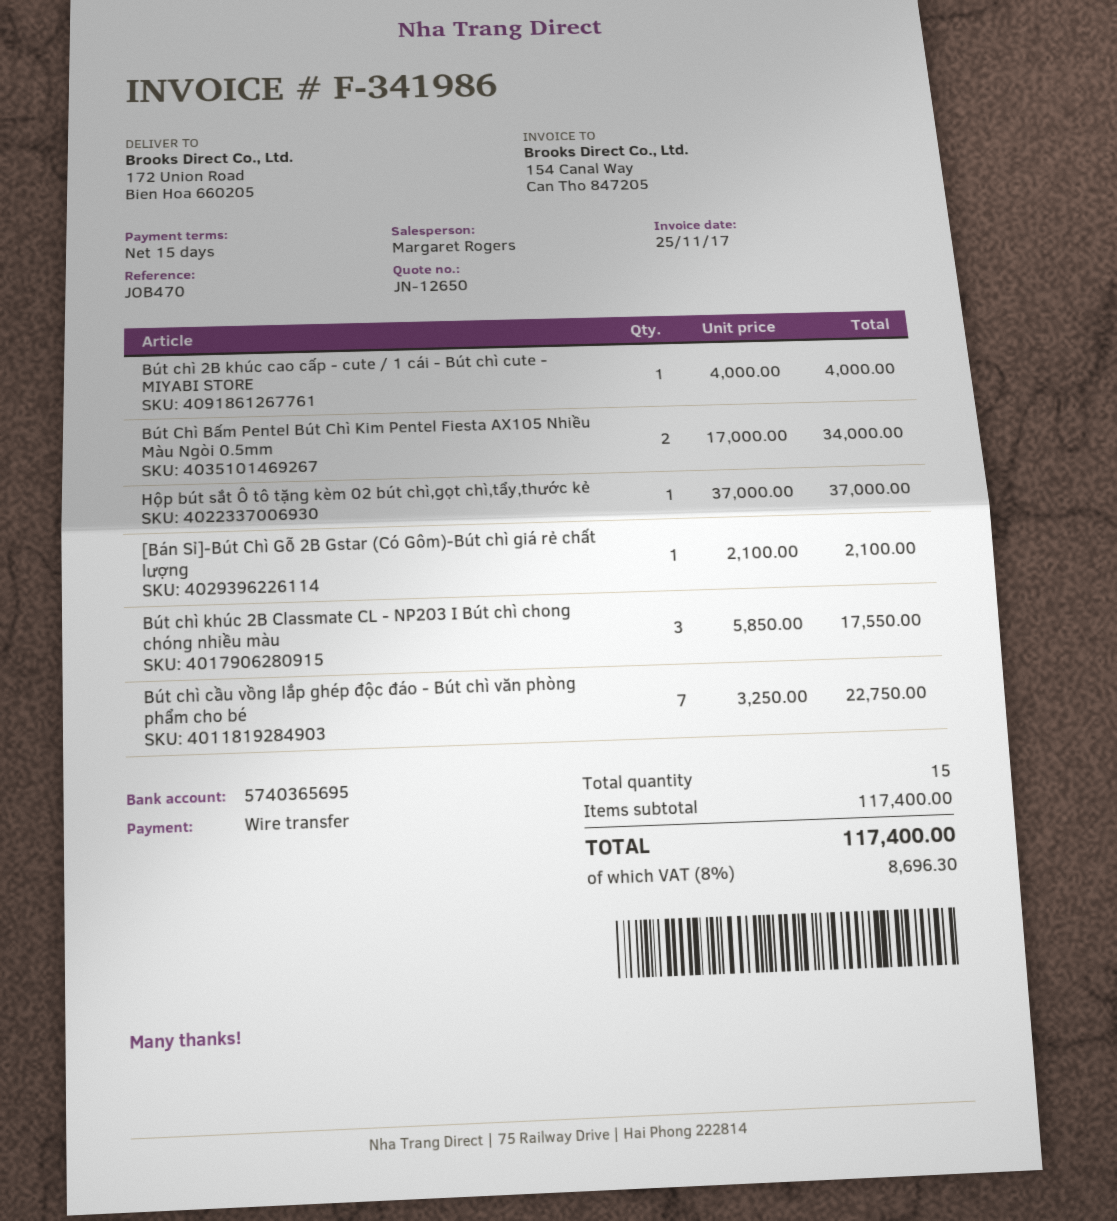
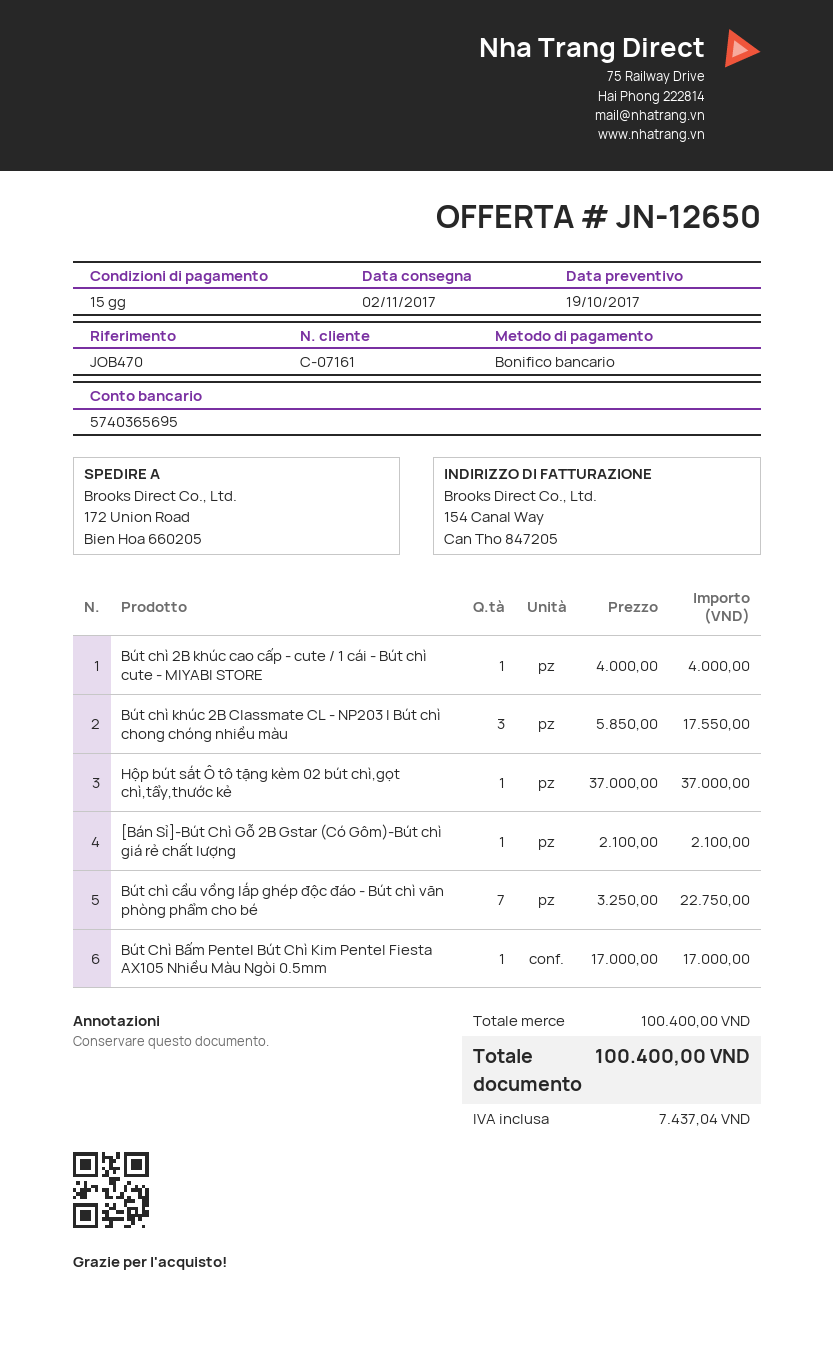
Bút Chì Bấm Pentel Bút Chì Kim Pentel Fiesta AX105 Nhiều Màu Ngòi 0.5mm: 2 x 17000.00 = 34000.00 -> 1 x 17000.00 = 17000.00
subtotal: 117400.00 -> 100400.00
tax: 8696.30 -> 7437.04
total: 117400.00 -> 100400.00

